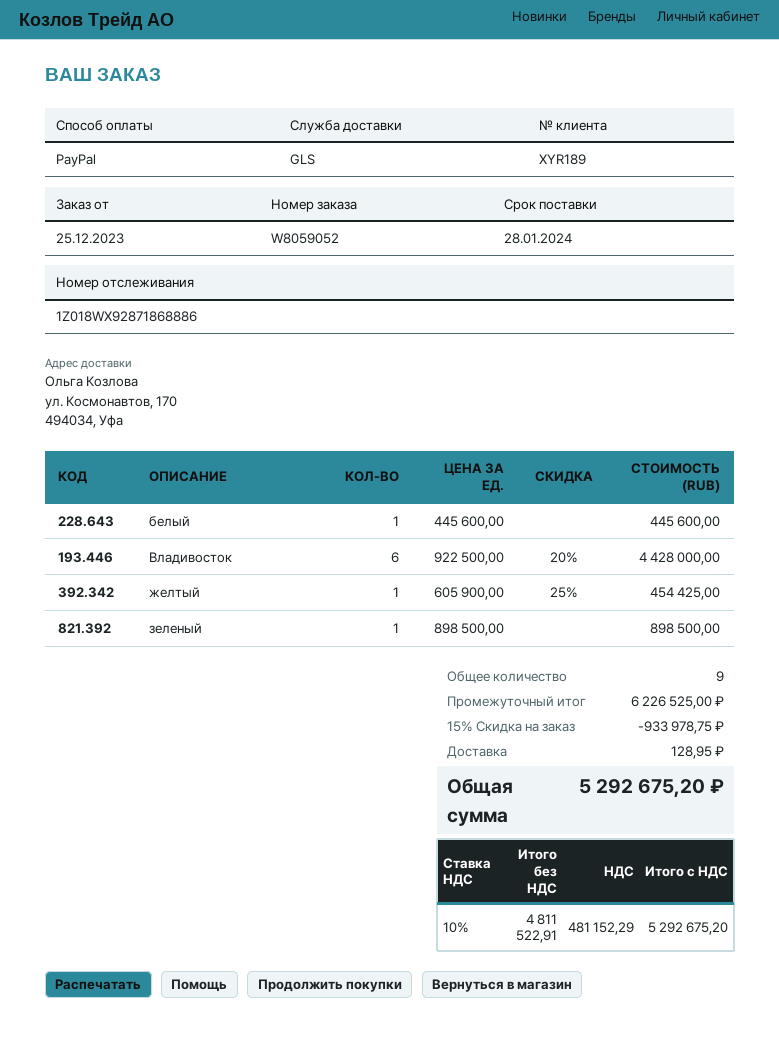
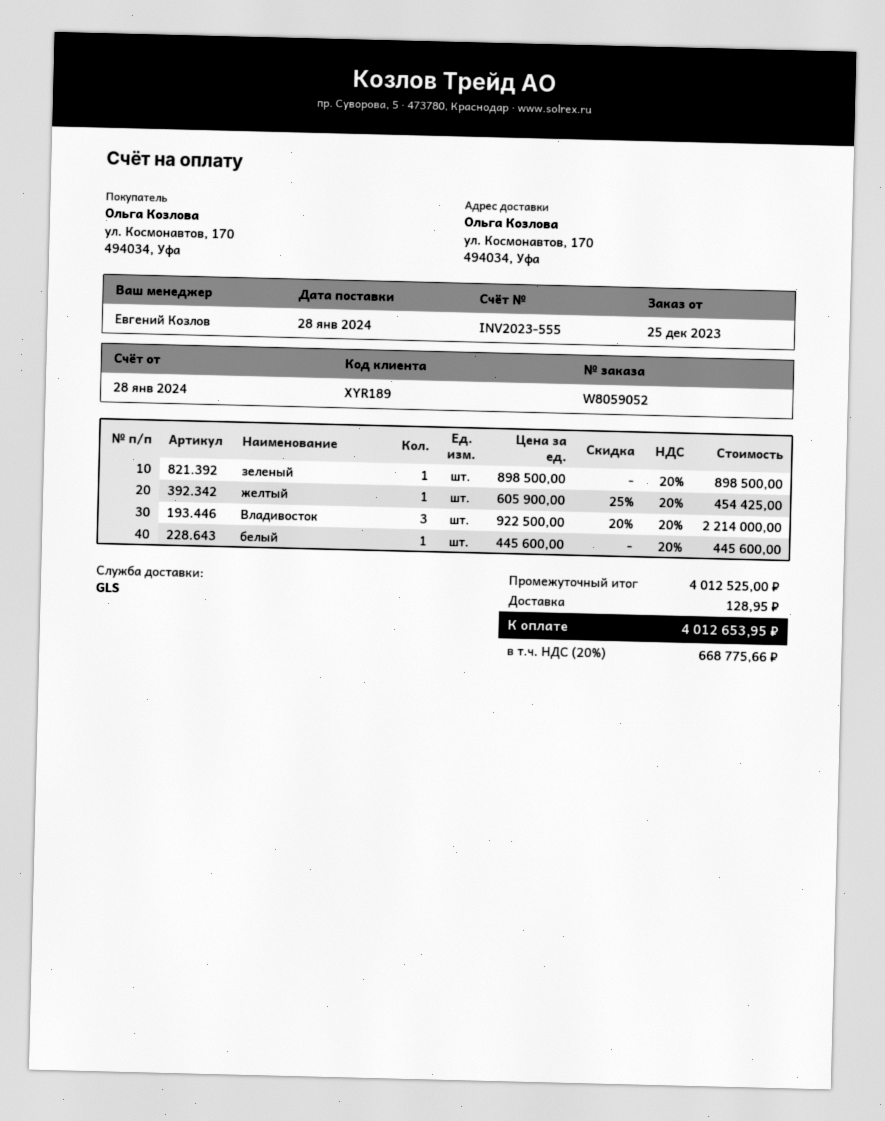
Владивосток: 6 x 922500.00 - 20% = 4428000.00 -> 3 x 922500.00 - 20% = 2214000.00
subtotal: 6226525.00 -> 4012525.00
discount: 15% = 933978.75 -> none
tax: 10% = 481152.29 -> 20% = 668775.66
total: 5292675.20 -> 4012653.95

